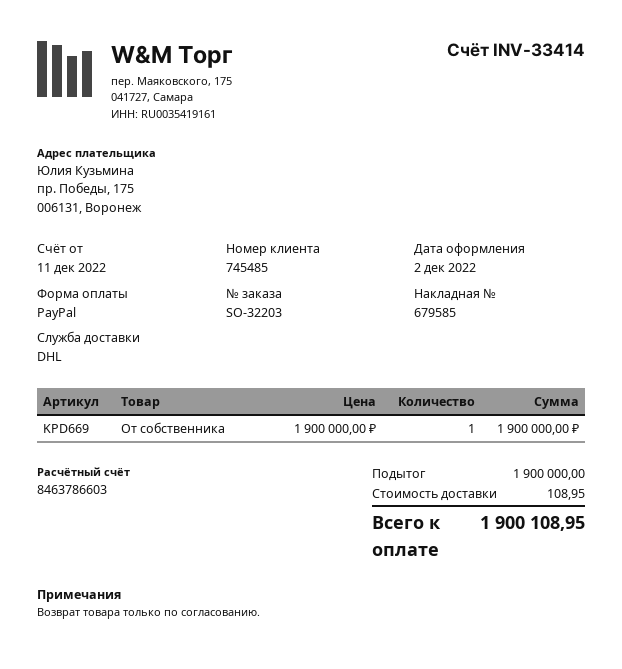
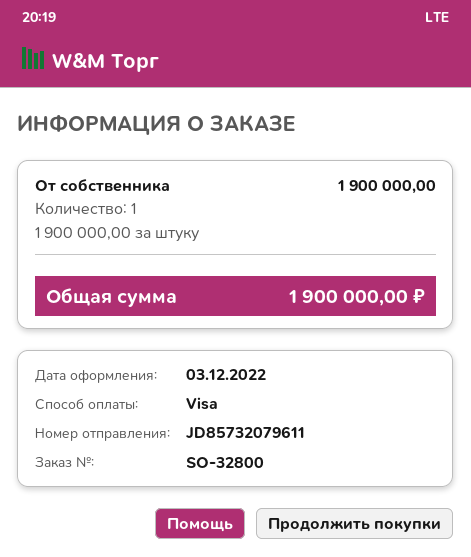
order number: SO-32203 -> SO-32800
order date: 2022-12-02 -> 2022-12-03
payment method: PayPal -> Visa
shipping: 108.95 -> none
total: 1900108.95 -> 1900000.00

